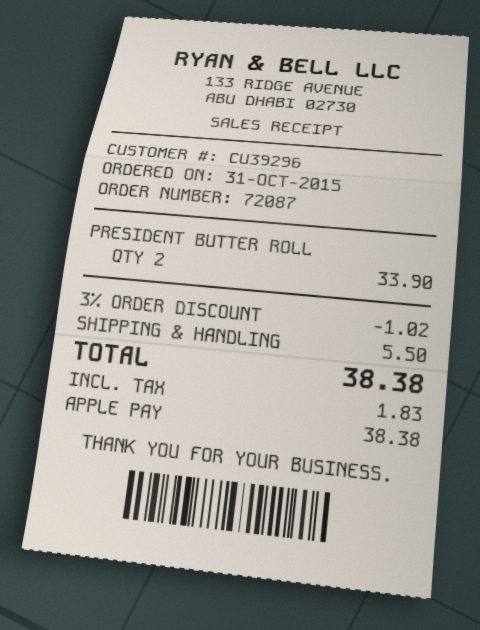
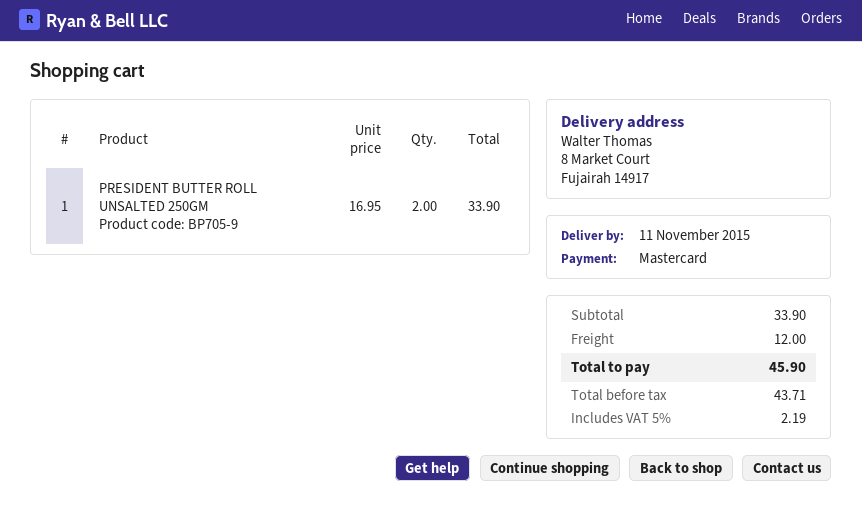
payment method: Apple Pay -> Mastercard
discount: 3% = 1.02 -> none
shipping: 5.50 -> 12.00
tax: 1.83 -> 2.19
total: 38.38 -> 45.90

